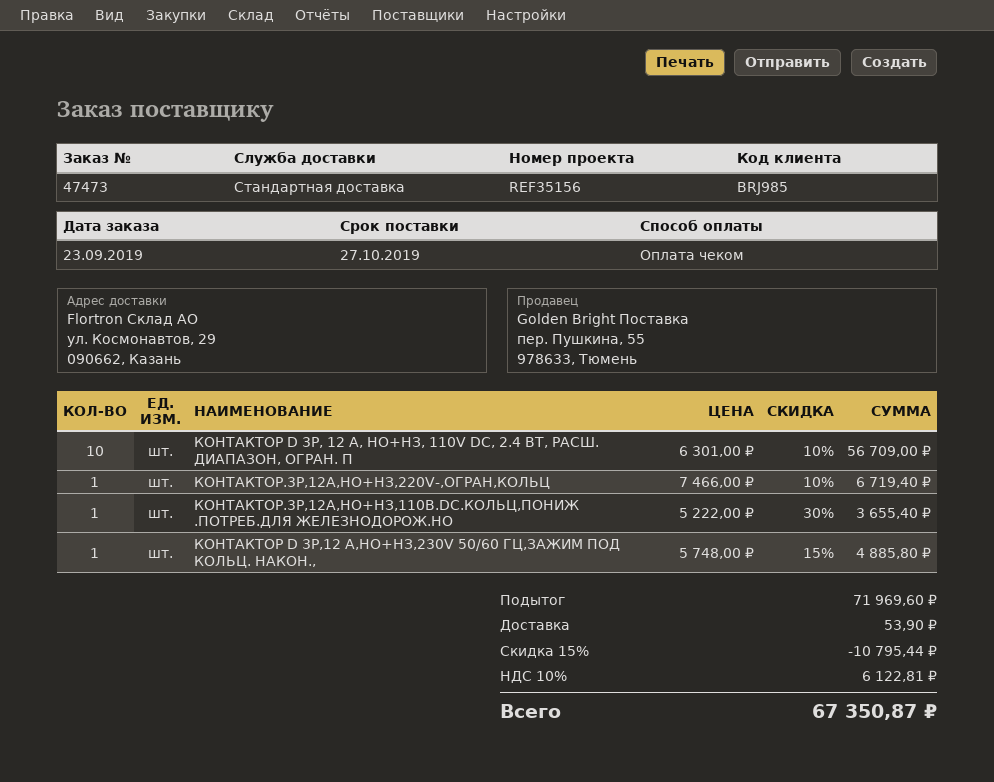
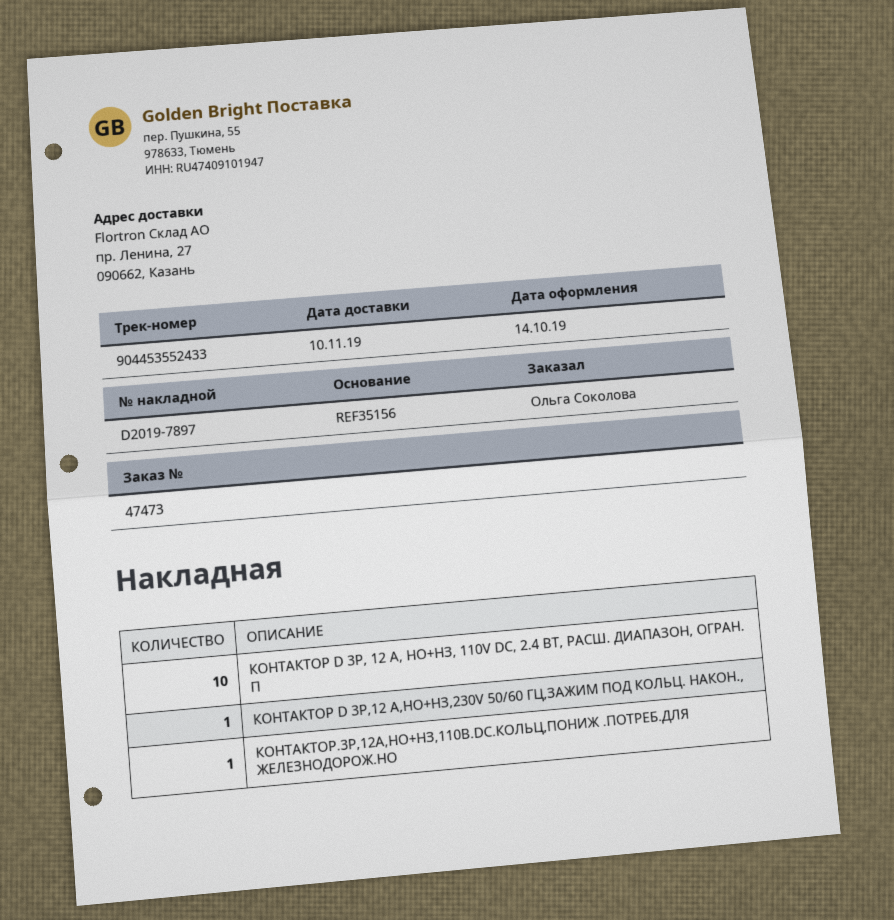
order date: 2019-09-23 -> 2019-10-14
delivery date: 2019-10-27 -> 2019-11-10
ship to: ул. Космонавтов, 29, 090662, Казань -> пр. Ленина, 27, 090662, Казань
КОНТАКТОР.3Р,12A,НО+НЗ,220V-,ОГРАН,КОЛЬЦ: 1 -> none

